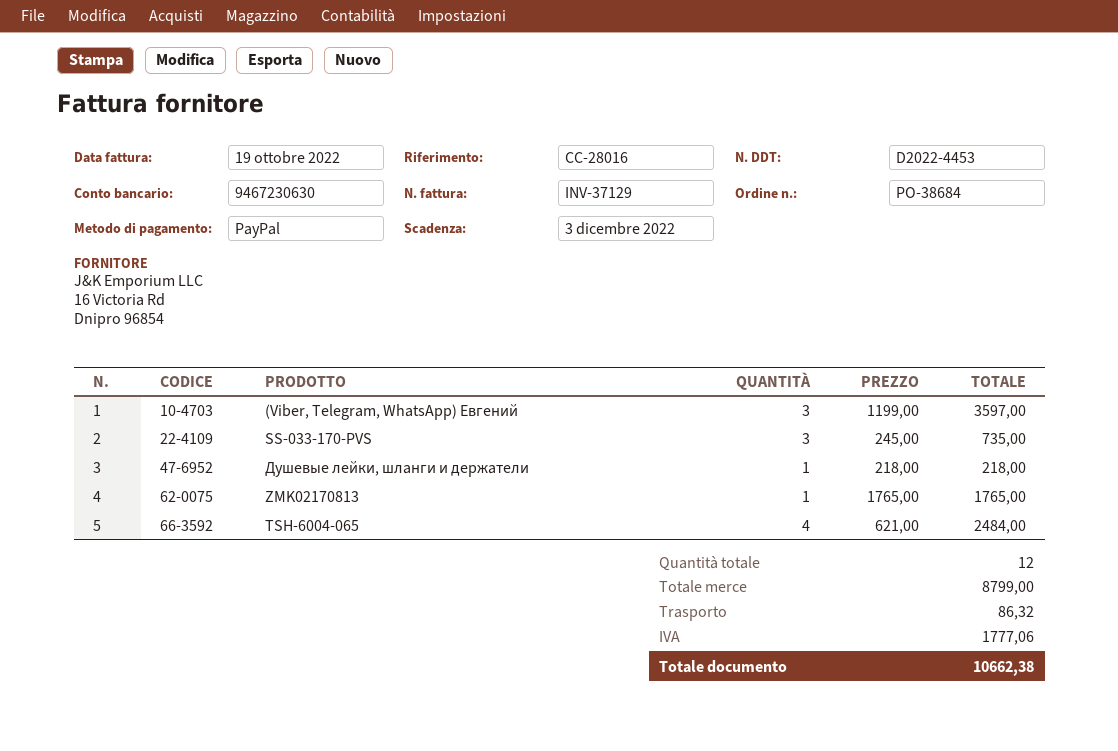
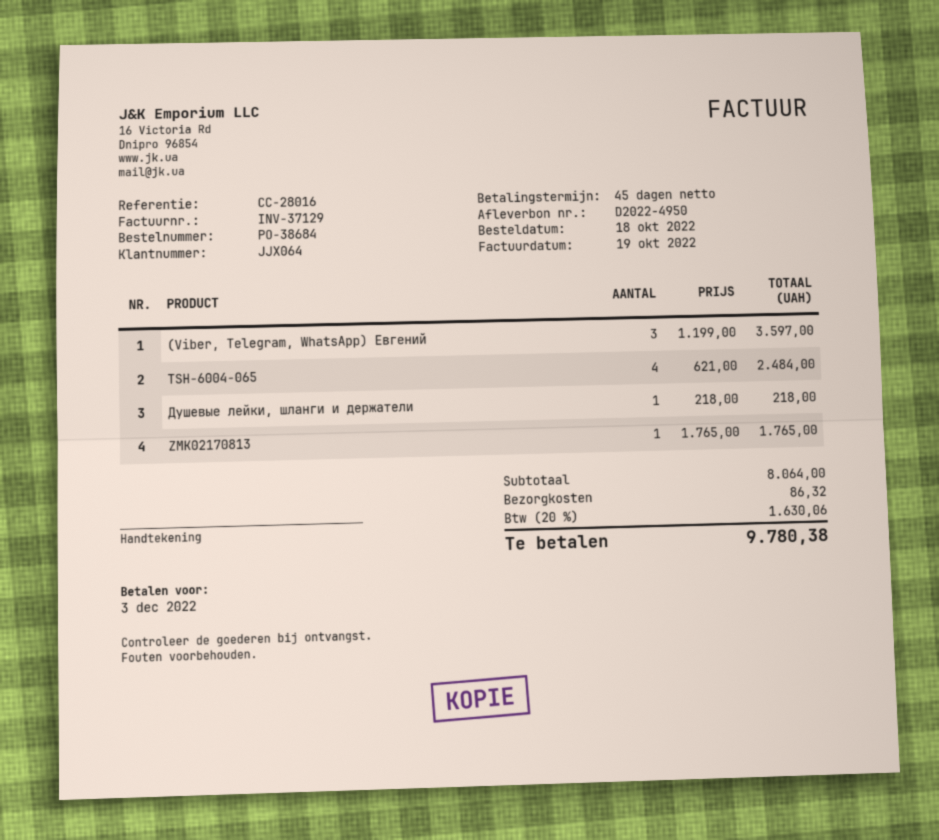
delivery note number: D2022-4453 -> D2022-4950
SS-033-170-PVS: 3 x 245.00 = 735.00 -> none
subtotal: 8799.00 -> 8064.00
tax: 1777.06 -> 1630.06
total: 10662.38 -> 9780.38

